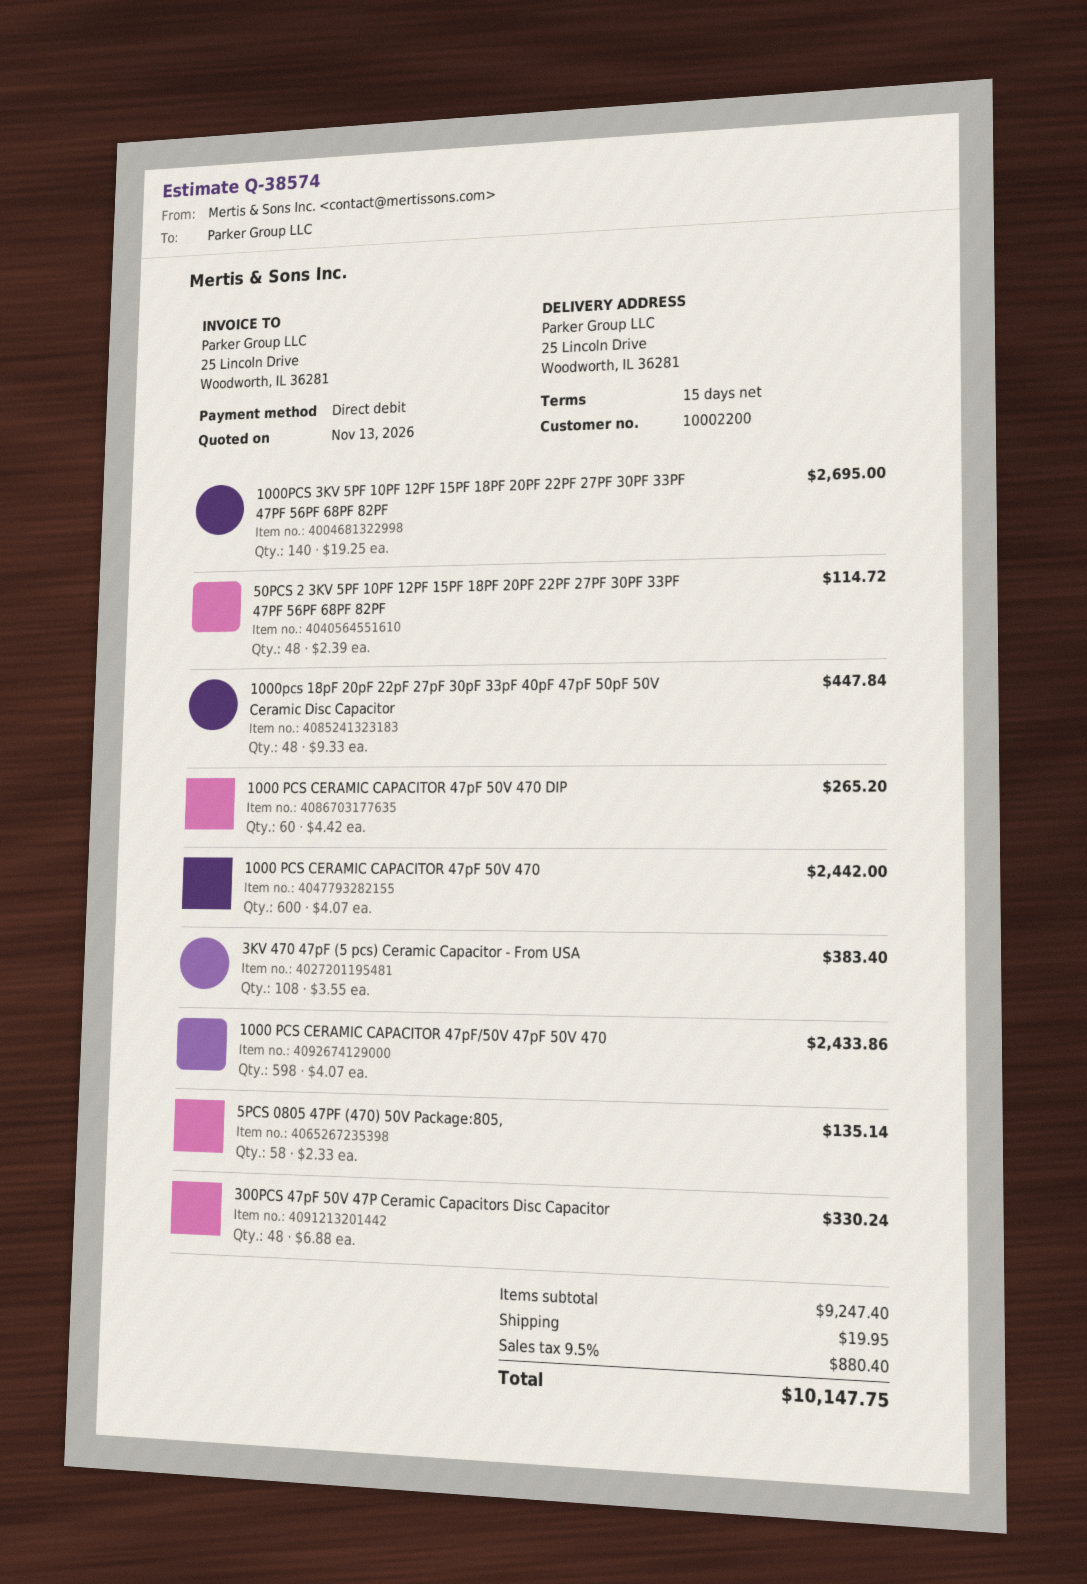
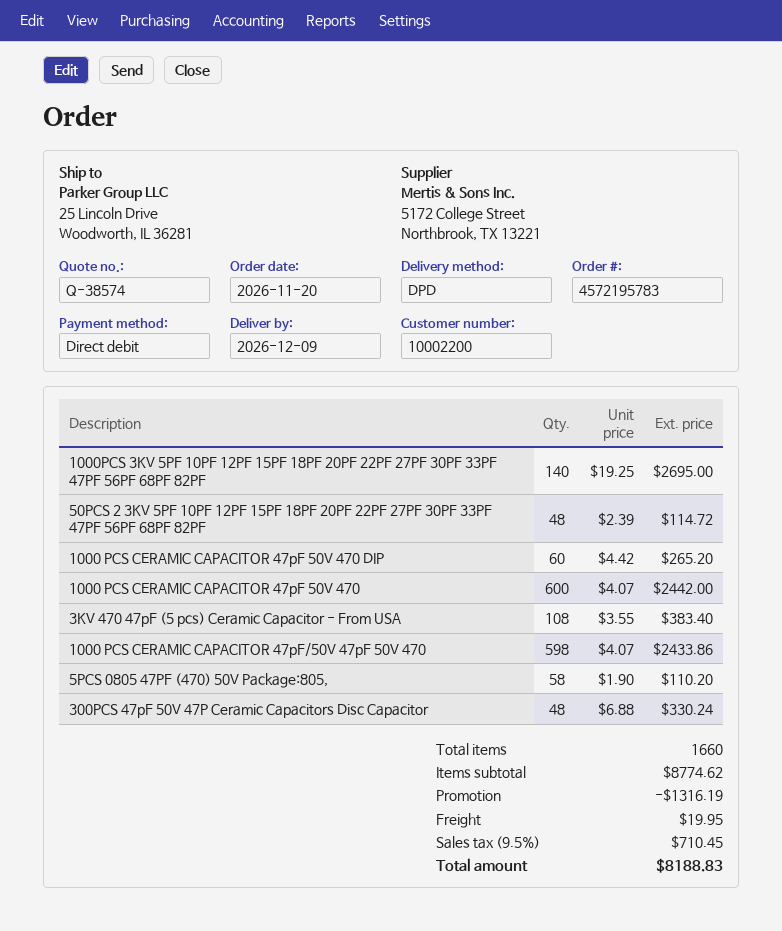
1000pcs 18pF 20pF 22pF 27pF 30pF 33pF 40pF 47pF 50pF 50V Ceramic Disc Capacitor: 48 x 9.33 = 447.84 -> none
5PCS 0805 47PF (470) 50V Package:805,: 58 x 2.33 = 135.14 -> 58 x 1.90 = 110.20
subtotal: 9247.40 -> 8774.62
discount: none -> 1316.19
tax: 9.5% = 880.40 -> 9.5% = 710.45
total: 10147.75 -> 8188.83

